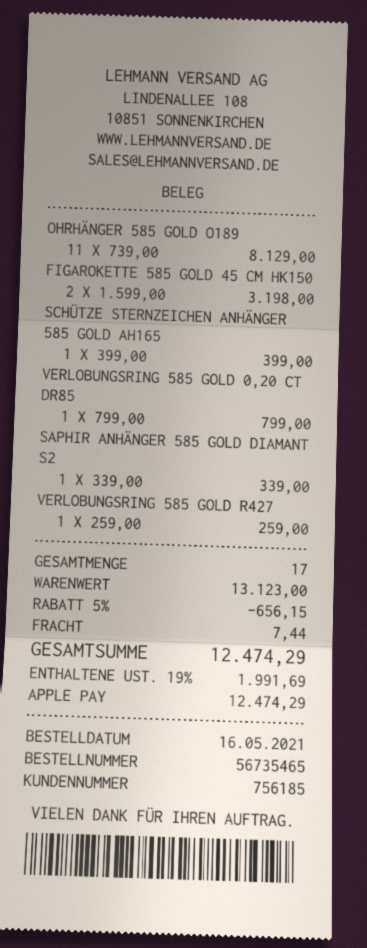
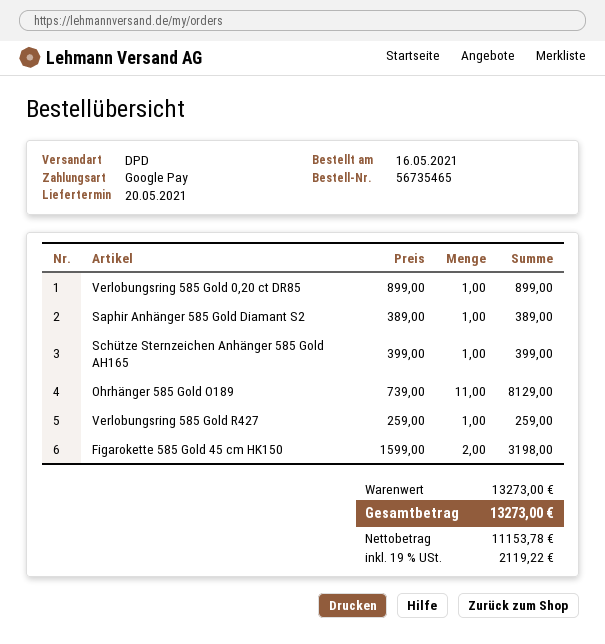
payment method: Apple Pay -> Google Pay
VERLOBUNGSRING 585 GOLD 0,20 CT DR85: 1 x 799.00 = 799.00 -> 1 x 899.00 = 899.00
SAPHIR ANHÄNGER 585 GOLD DIAMANT S2: 1 x 339.00 = 339.00 -> 1 x 389.00 = 389.00
subtotal: 13123.00 -> 13273.00
discount: 5% = 656.15 -> none
shipping: 7.44 -> none
tax: 19% = 1991.69 -> 19% = 2119.22
total: 12474.29 -> 13273.00

